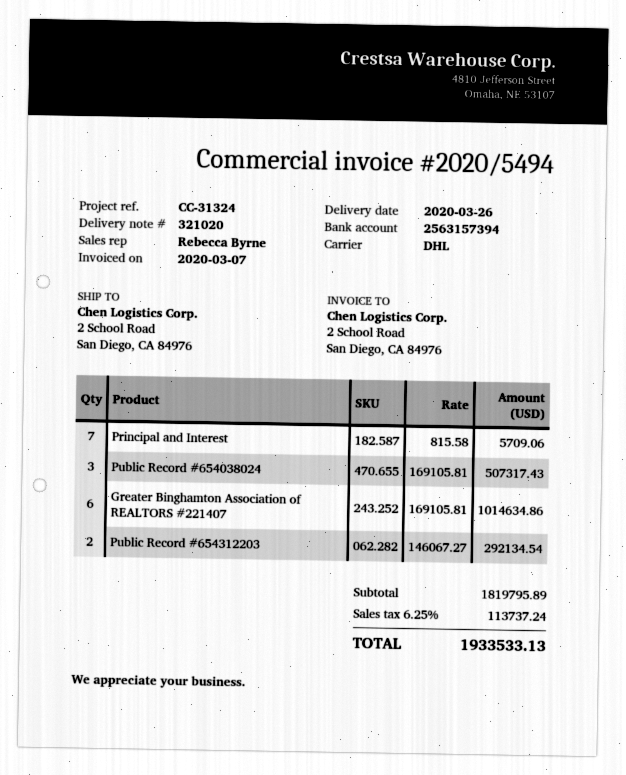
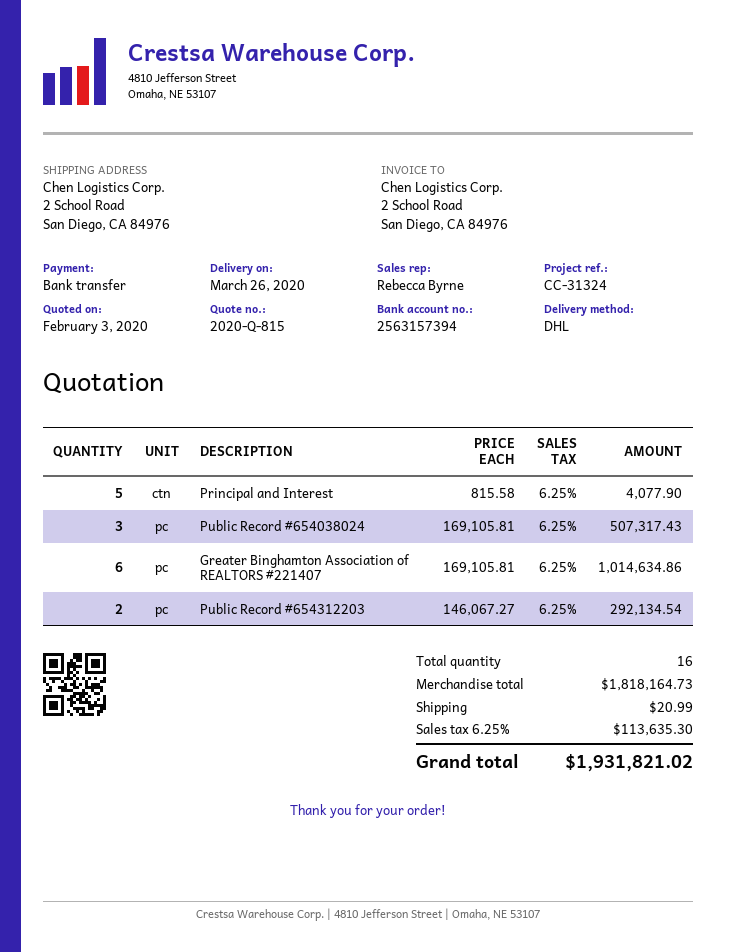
Principal and Interest: 7 x 815.58 = 5709.06 -> 5 x 815.58 = 4077.90
subtotal: 1819795.89 -> 1818164.73
shipping: none -> 20.99
tax: 6.25% = 113737.24 -> 6.25% = 113635.30
total: 1933533.13 -> 1931821.02

